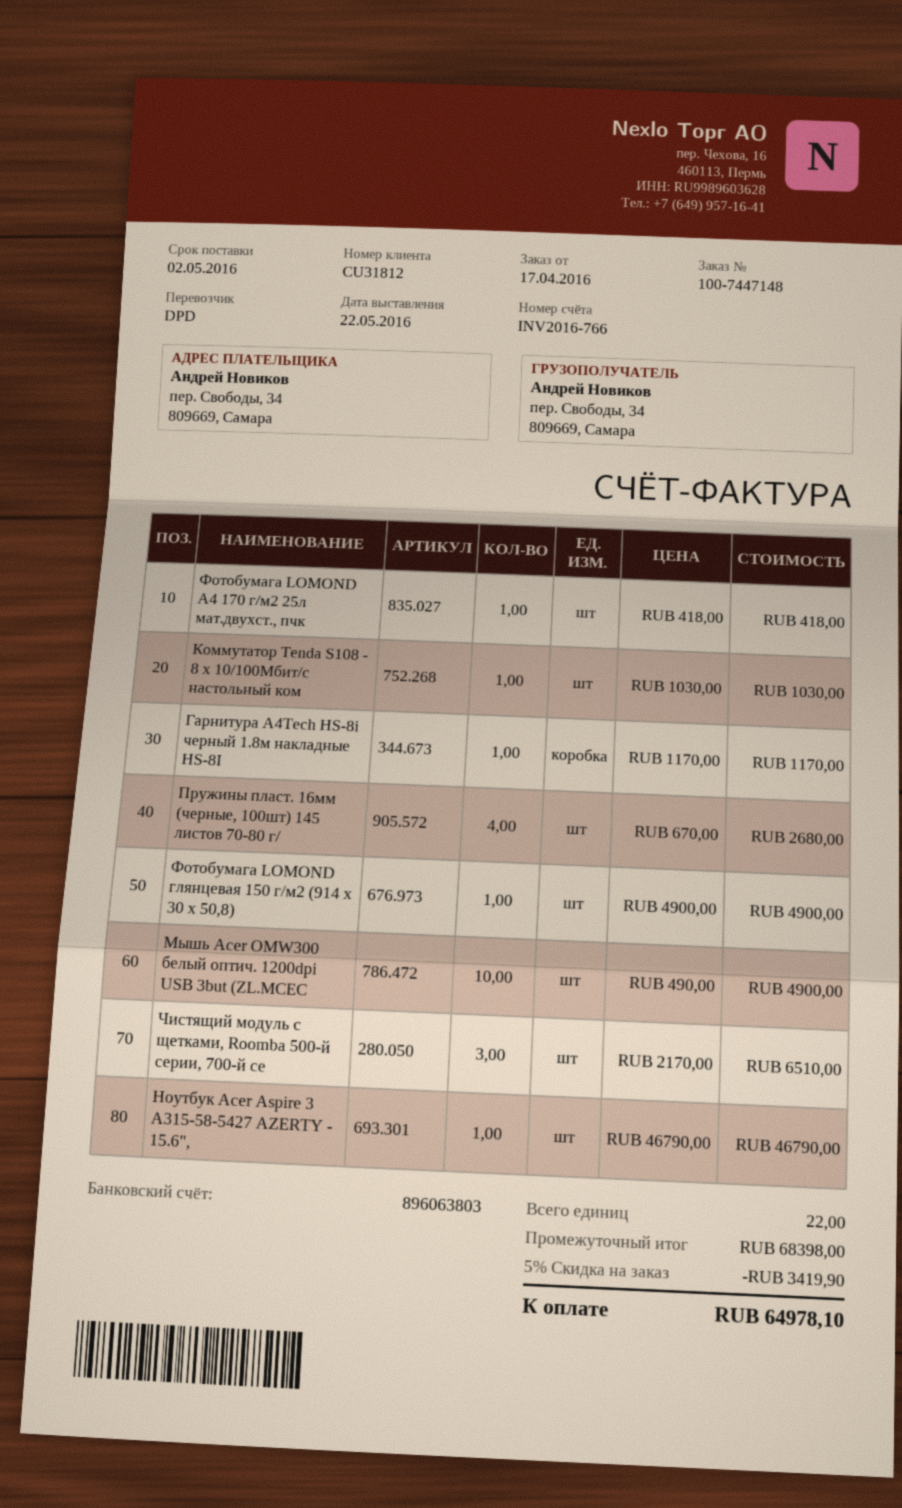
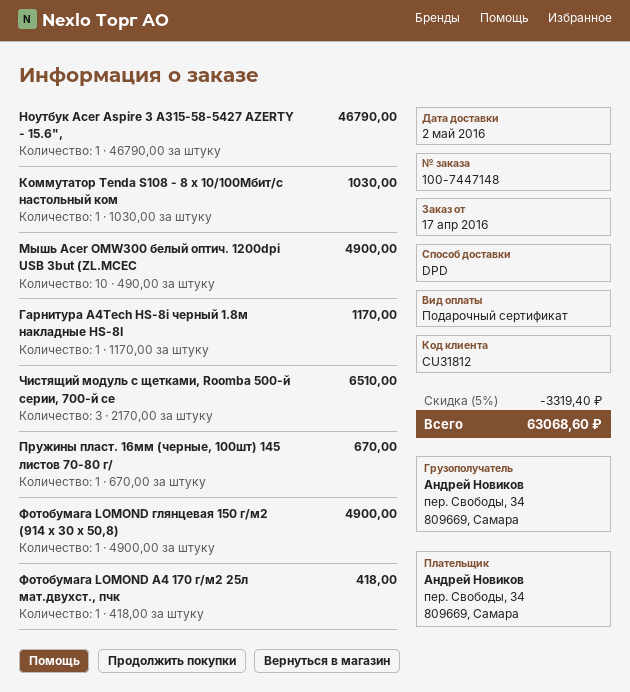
Пружины пласт. 16мм (черные, 100шт) 145 листов 70-80 г/: 4 x 670.00 = 2680.00 -> 1 x 670.00 = 670.00
discount: 5% = 3419.90 -> 5% = 3319.40
total: 64978.10 -> 63068.60

